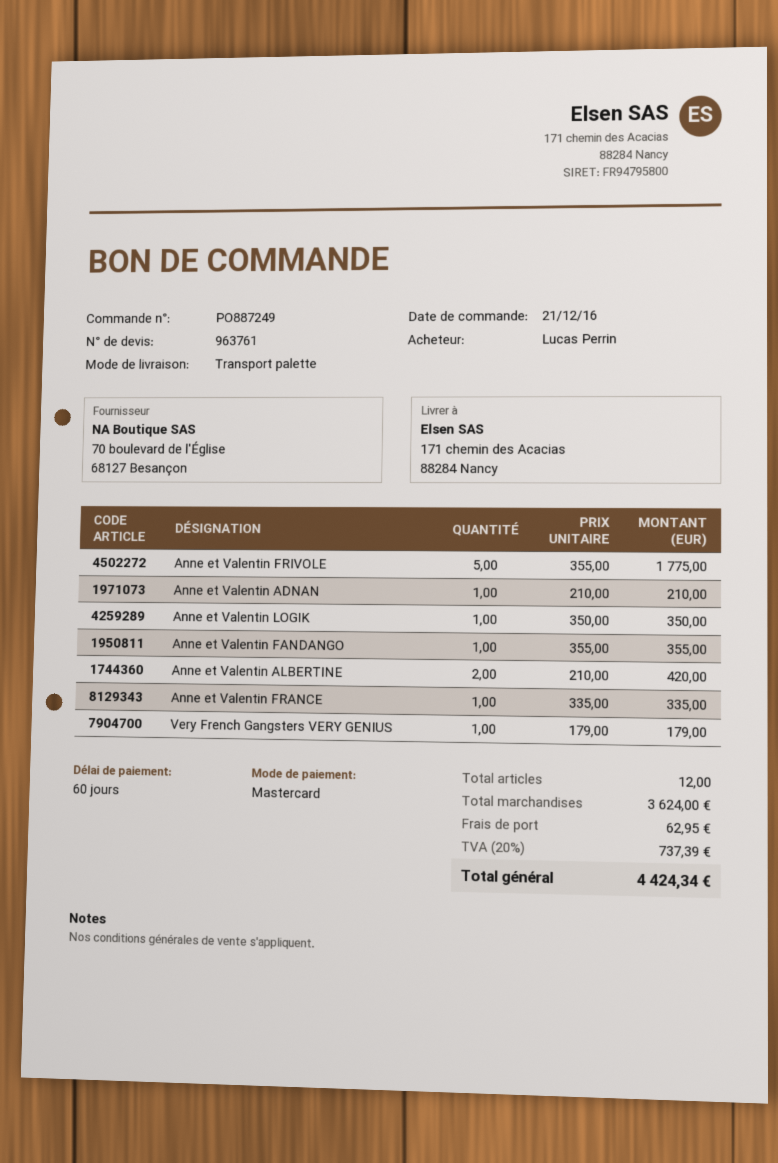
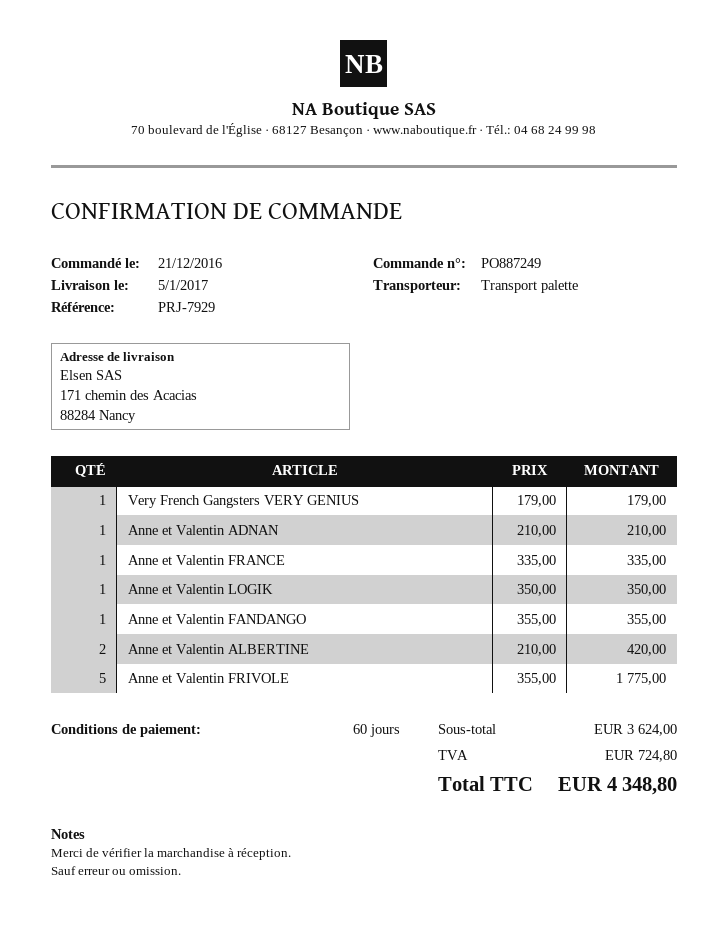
shipping: 62.95 -> none
tax: 737.39 -> 724.80
total: 4424.34 -> 4348.80

